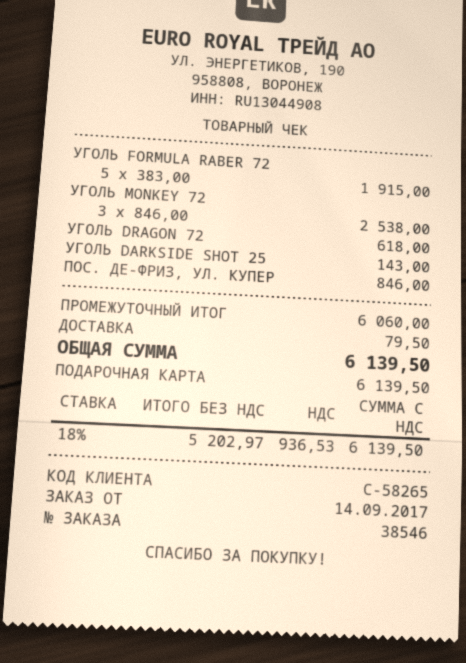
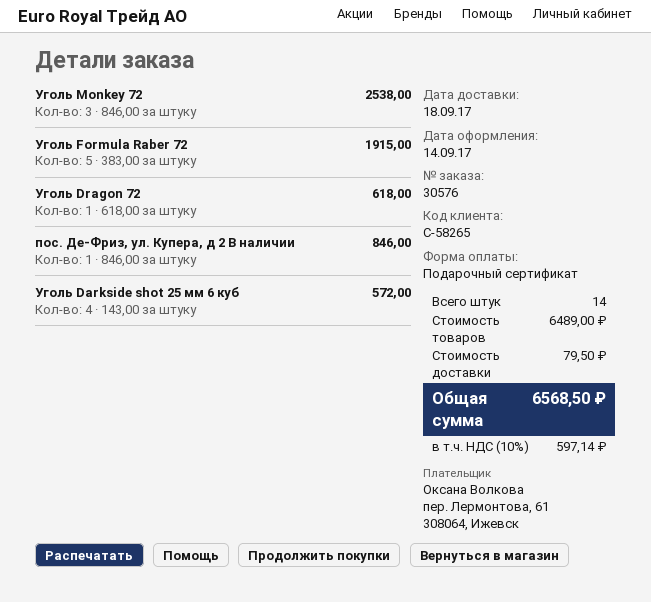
order number: 38546 -> 30576
УГОЛЬ DARKSIDE SHOT 25: 1 x 143.00 = 143.00 -> 4 x 143.00 = 572.00
subtotal: 6060.00 -> 6489.00
tax: 18% = 936.53 -> 10% = 597.14
total: 6139.50 -> 6568.50

